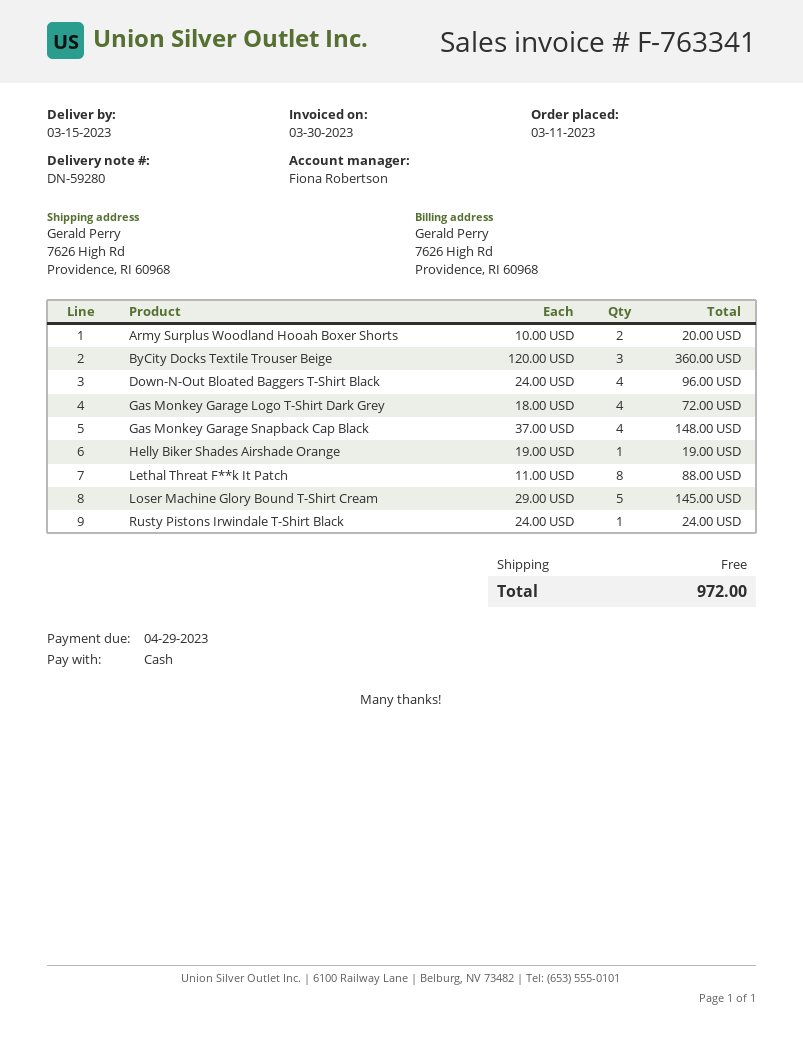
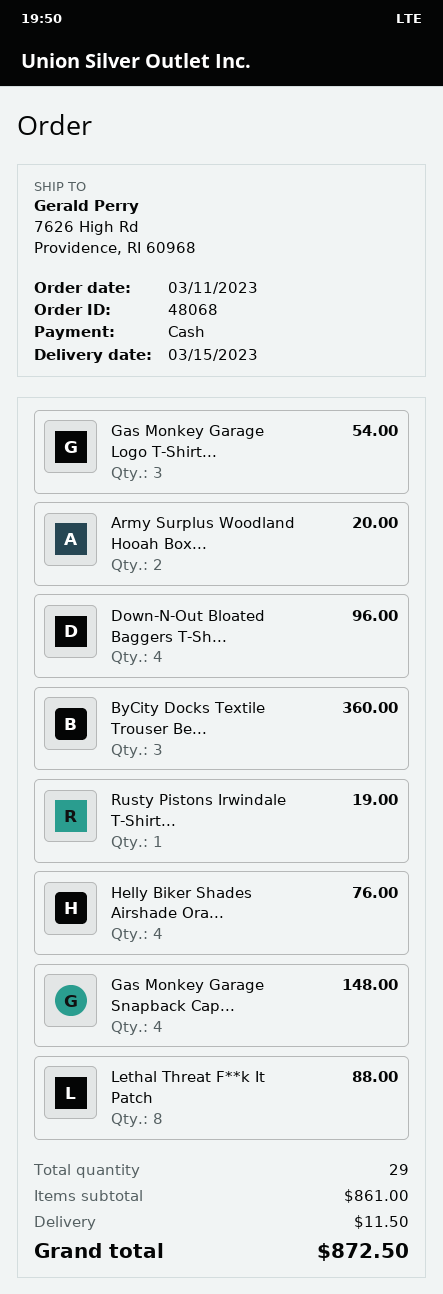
Gas Monkey Garage Logo T-Shirt Dark Grey: 4 for 72.00 -> 3 for 54.00
Helly Biker Shades Airshade Orange: 1 for 19.00 -> 4 for 76.00
Loser Machine Glory Bound T-Shirt Cream: 5 for 145.00 -> none
Rusty Pistons Irwindale T-Shirt Black: 1 for 24.00 -> 1 for 19.00
shipping: 0.00 -> 11.50
total: 972.00 -> 872.50

